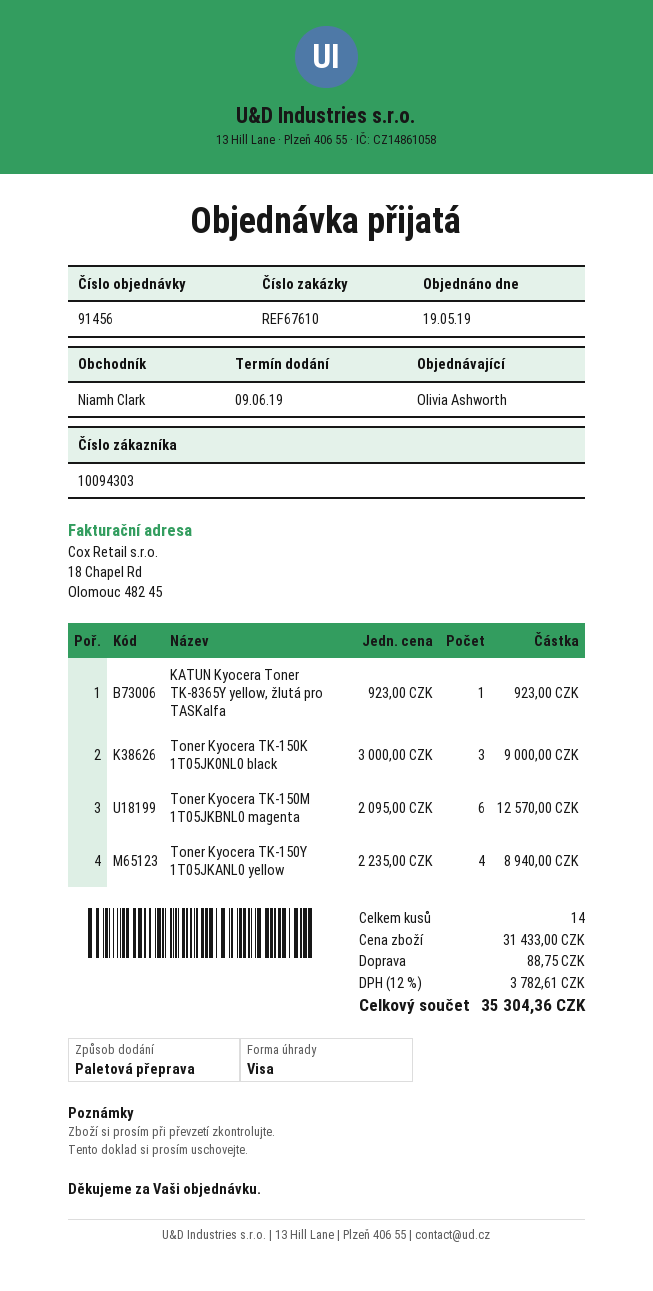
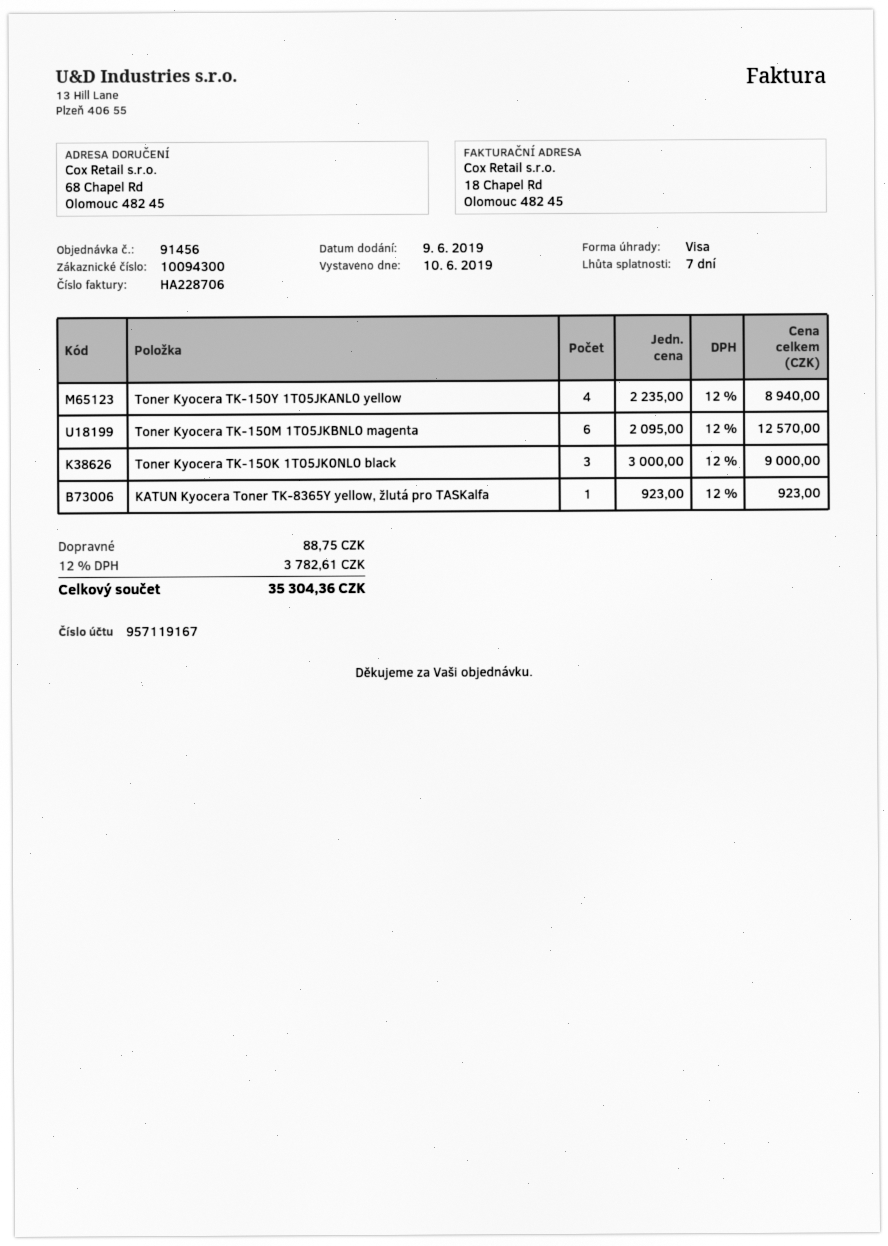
customer number: 10094303 -> 10094300

